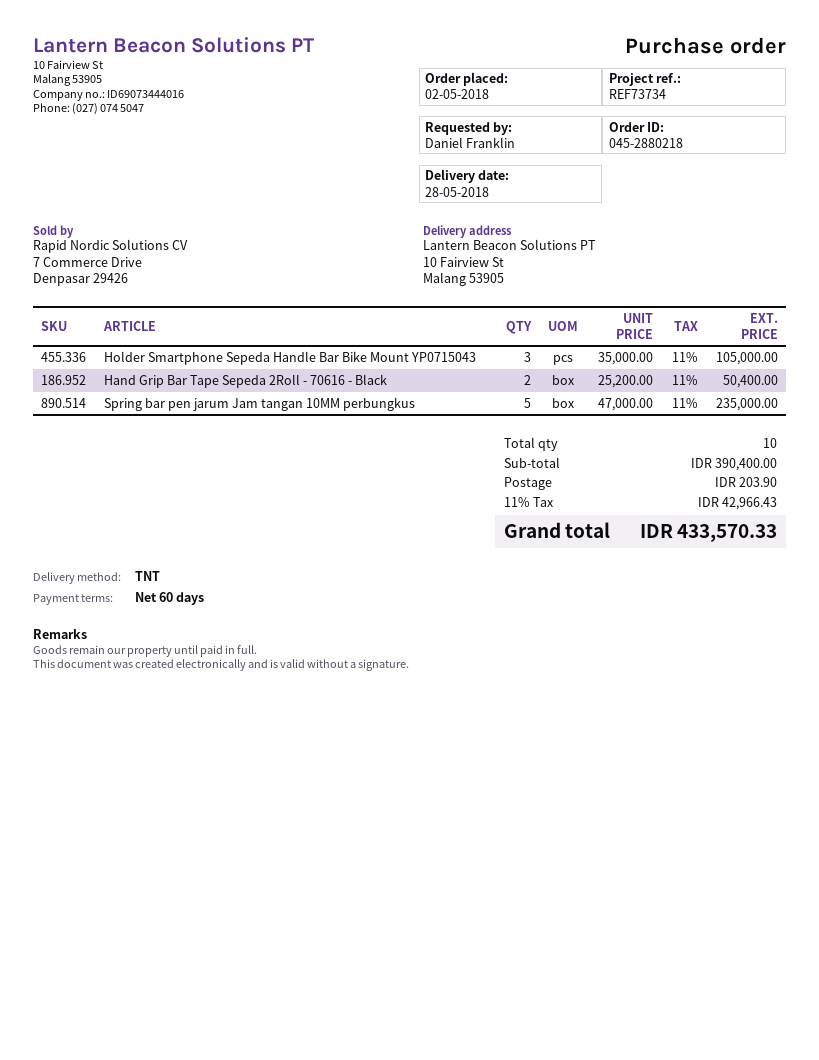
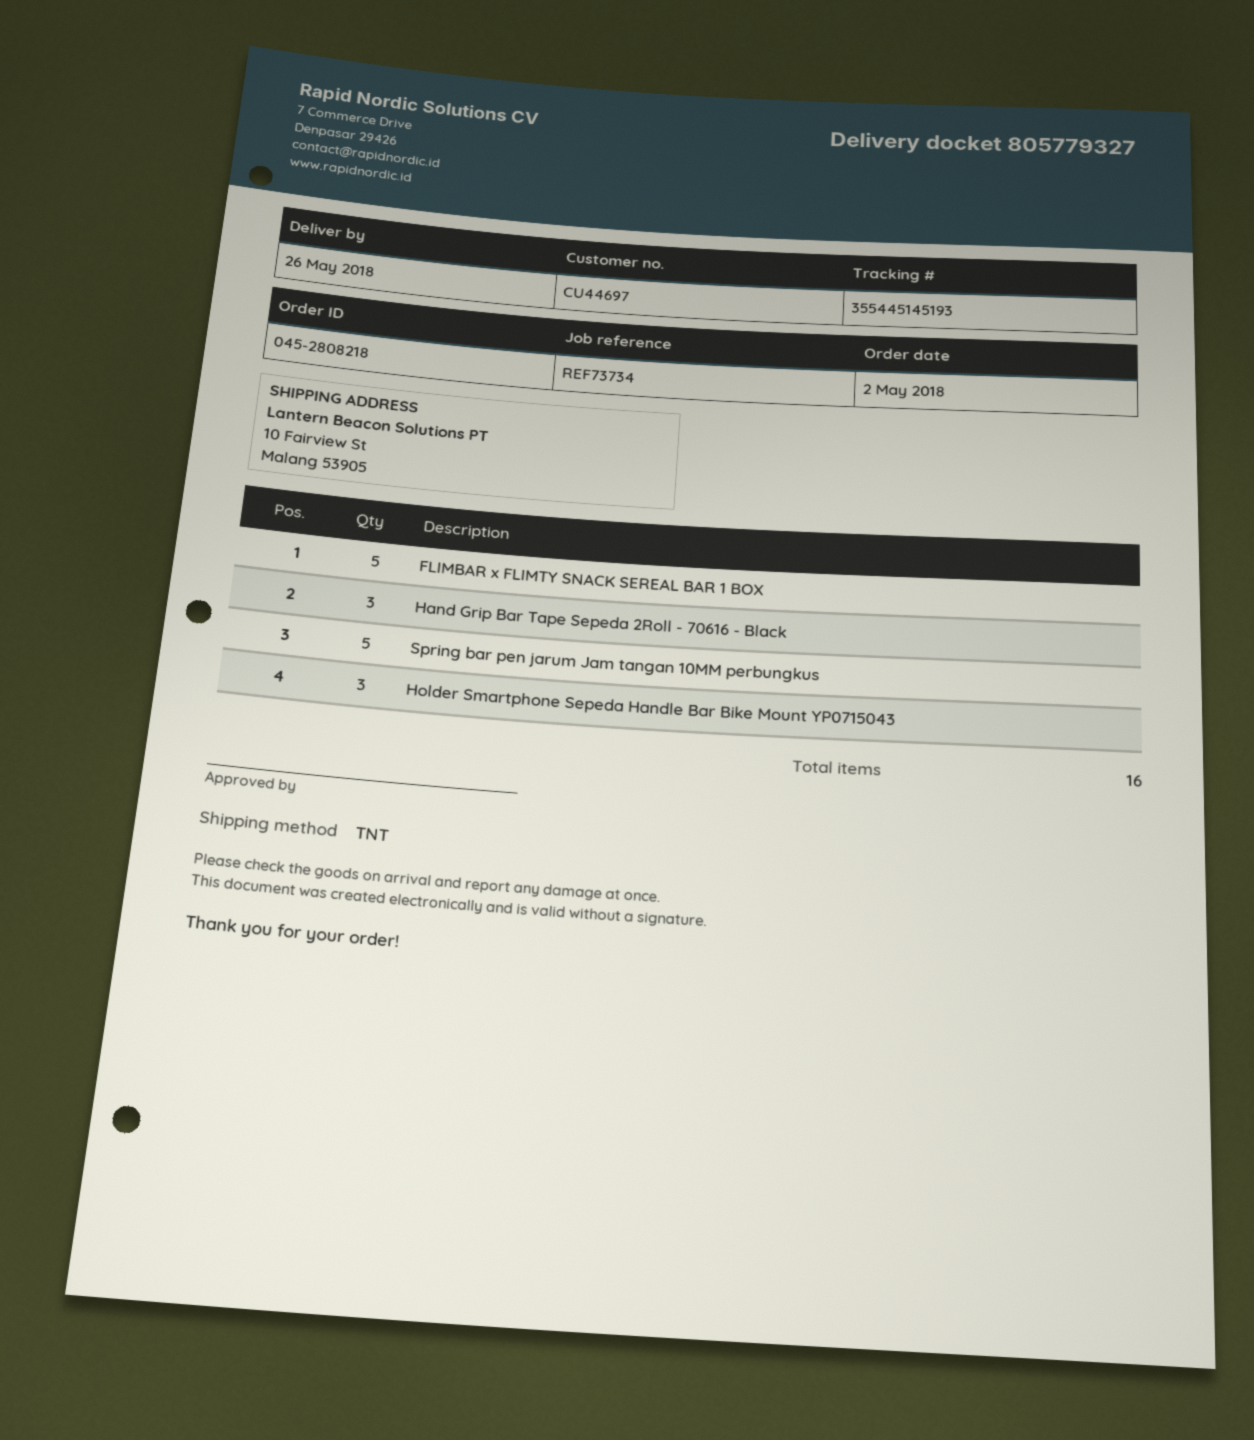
order number: 045-2880218 -> 045-2808218
delivery date: 2018-05-28 -> 2018-05-26
Hand Grip Bar Tape Sepeda 2Roll - 70616 - Black: 2 -> 3
FLIMBAR x FLIMTY SNACK SEREAL BAR 1 BOX: none -> 5
total quantity: 10 -> 16

